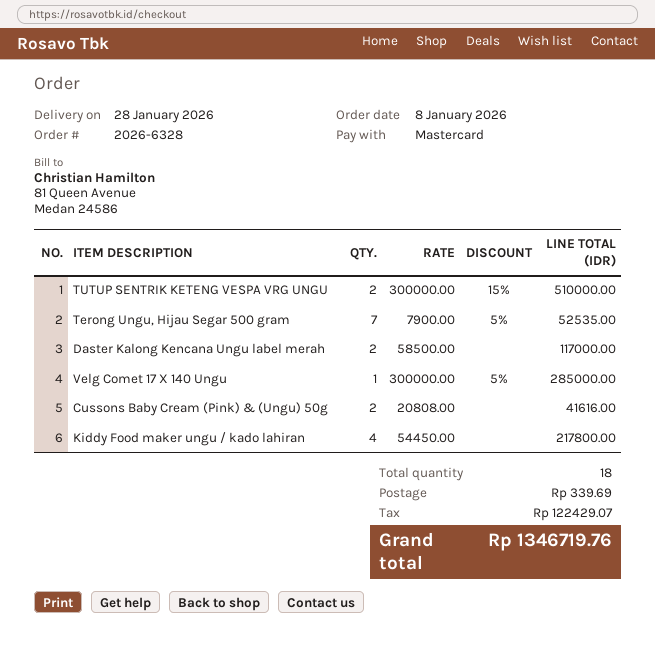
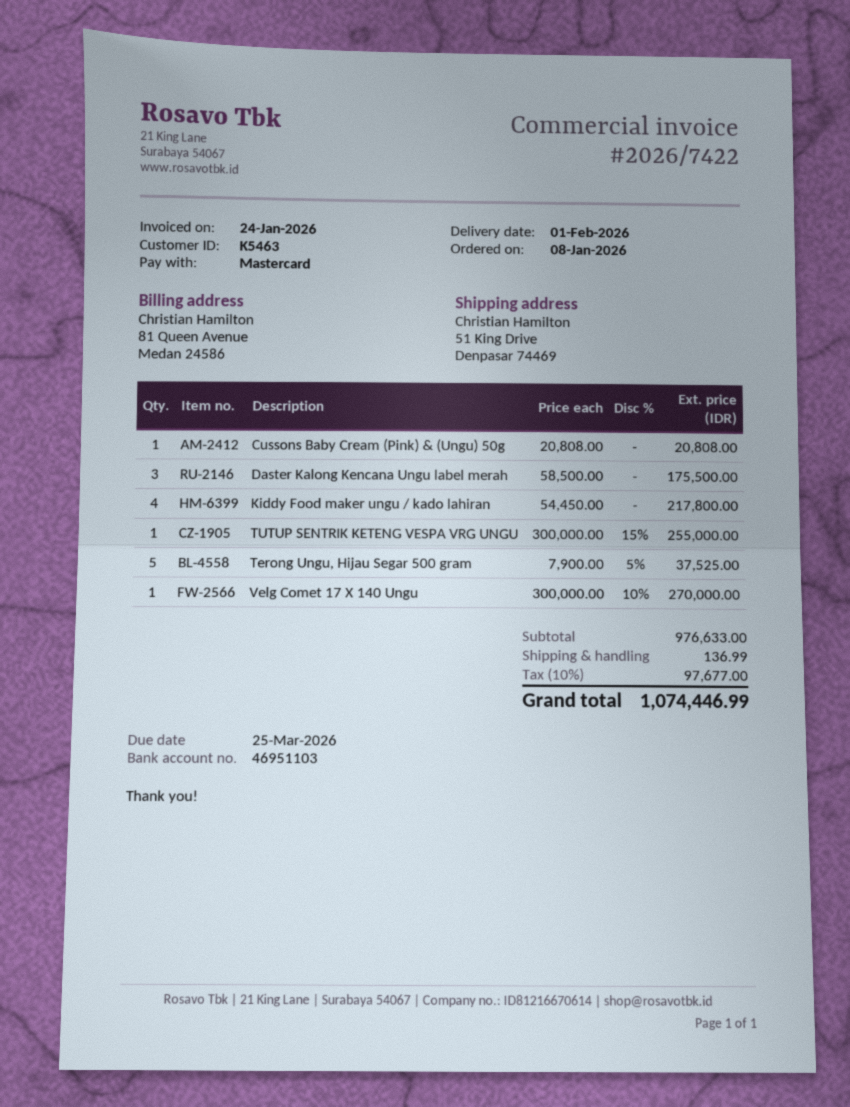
delivery date: 2026-01-28 -> 2026-02-01
TUTUP SENTRIK KETENG VESPA VRG UNGU: 2 x 300000.00 - 15% = 510000.00 -> 1 x 300000.00 - 15% = 255000.00
Terong Ungu, Hijau Segar 500 gram: 7 x 7900.00 - 5% = 52535.00 -> 5 x 7900.00 - 5% = 37525.00
Daster Kalong Kencana Ungu label merah: 2 x 58500.00 = 117000.00 -> 3 x 58500.00 = 175500.00
Velg Comet 17 X 140 Ungu: 1 x 300000.00 - 5% = 285000.00 -> 1 x 300000.00 - 10% = 270000.00
Cussons Baby Cream (Pink) & (Ungu) 50g: 2 x 20808.00 = 41616.00 -> 1 x 20808.00 = 20808.00
shipping: 339.69 -> 136.99
tax: 122429.07 -> 97677.00
total: 1346719.76 -> 1074446.99

